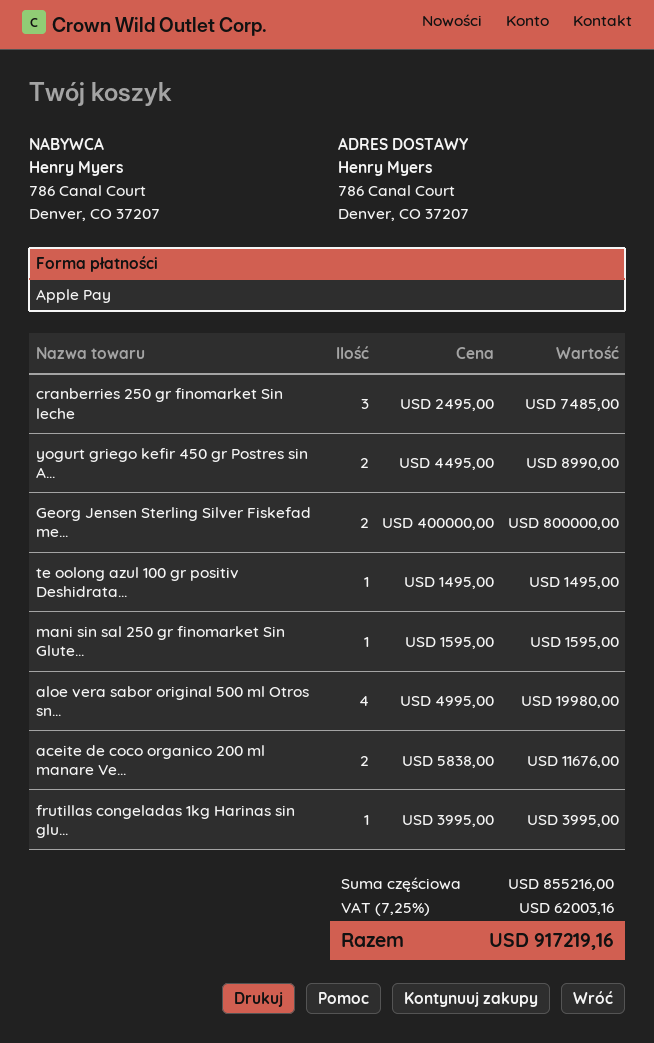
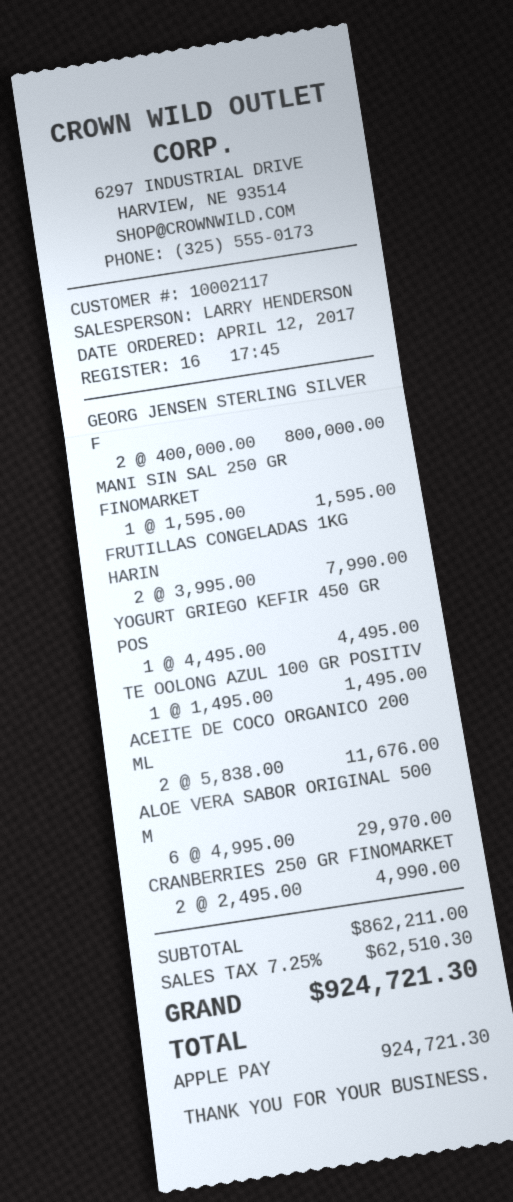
cranberries 250 gr finomarket Sin leche: 3 x 2495.00 = 7485.00 -> 2 x 2495.00 = 4990.00
yogurt griego kefir 450 gr Postres sin A...: 2 x 4495.00 = 8990.00 -> 1 x 4495.00 = 4495.00
aloe vera sabor original 500 ml Otros sn...: 4 x 4995.00 = 19980.00 -> 6 x 4995.00 = 29970.00
frutillas congeladas 1kg Harinas sin glu...: 1 x 3995.00 = 3995.00 -> 2 x 3995.00 = 7990.00
subtotal: 855216.00 -> 862211.00
tax: 7.25% = 62003.16 -> 7.25% = 62510.30
total: 917219.16 -> 924721.30

